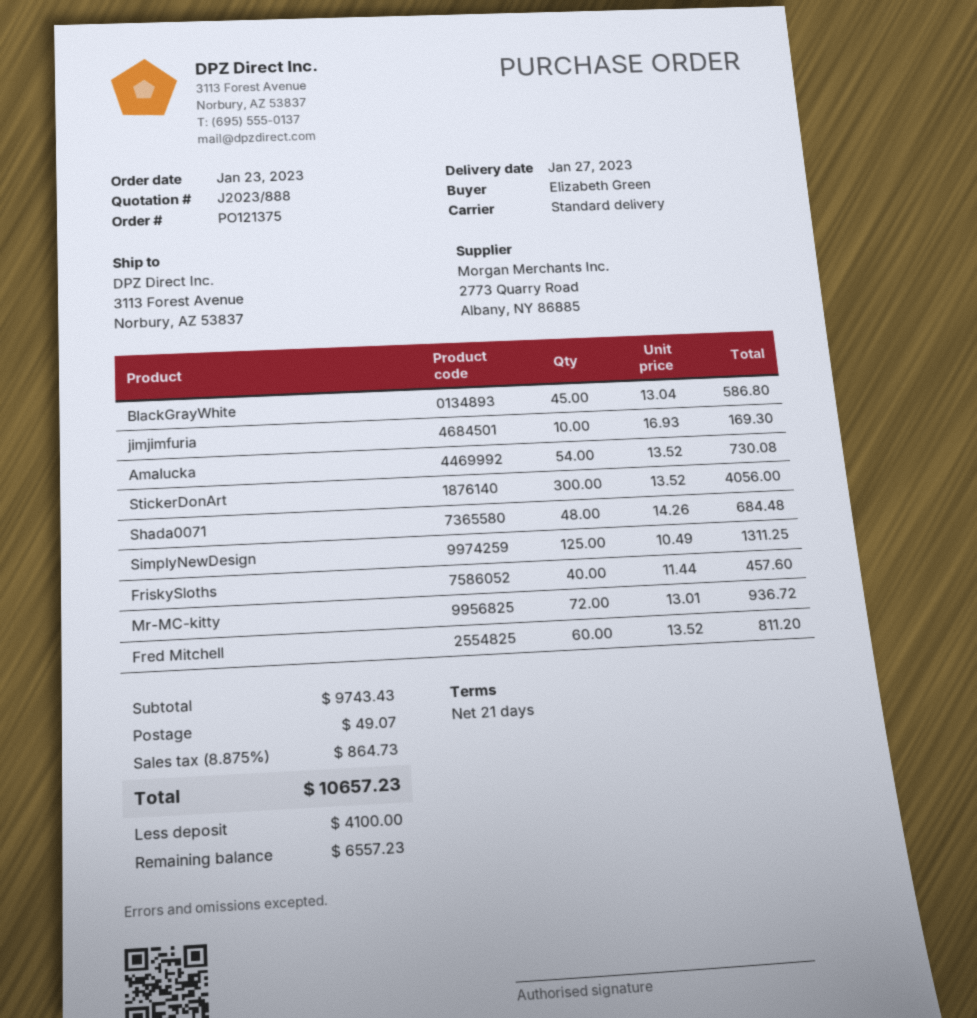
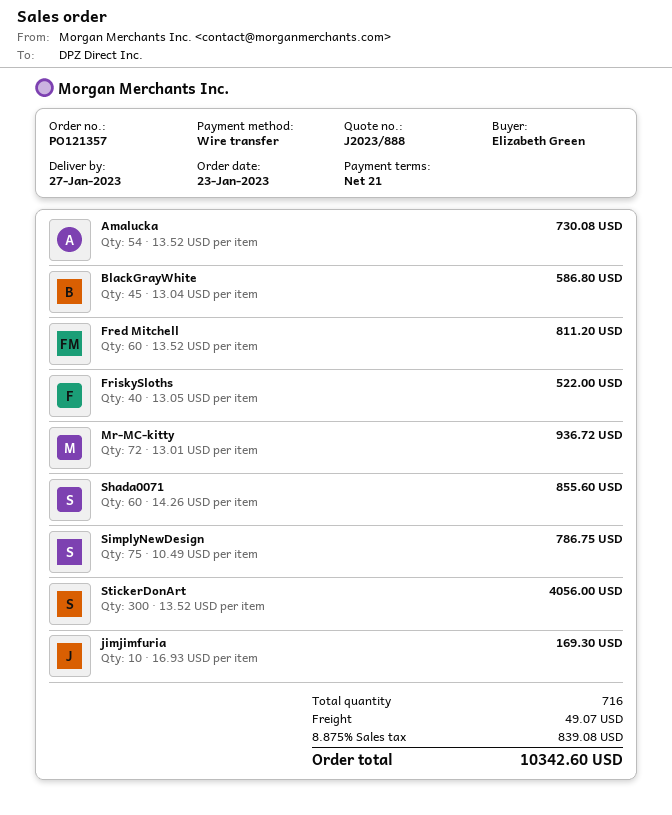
order number: PO121375 -> PO121357
Shada0071: 48 x 14.26 = 684.48 -> 60 x 14.26 = 855.60
SimplyNewDesign: 125 x 10.49 = 1311.25 -> 75 x 10.49 = 786.75
FriskySloths: 40 x 11.44 = 457.60 -> 40 x 13.05 = 522.00
tax: 8.875% = 864.73 -> 8.875% = 839.08
total: 10657.23 -> 10342.60

